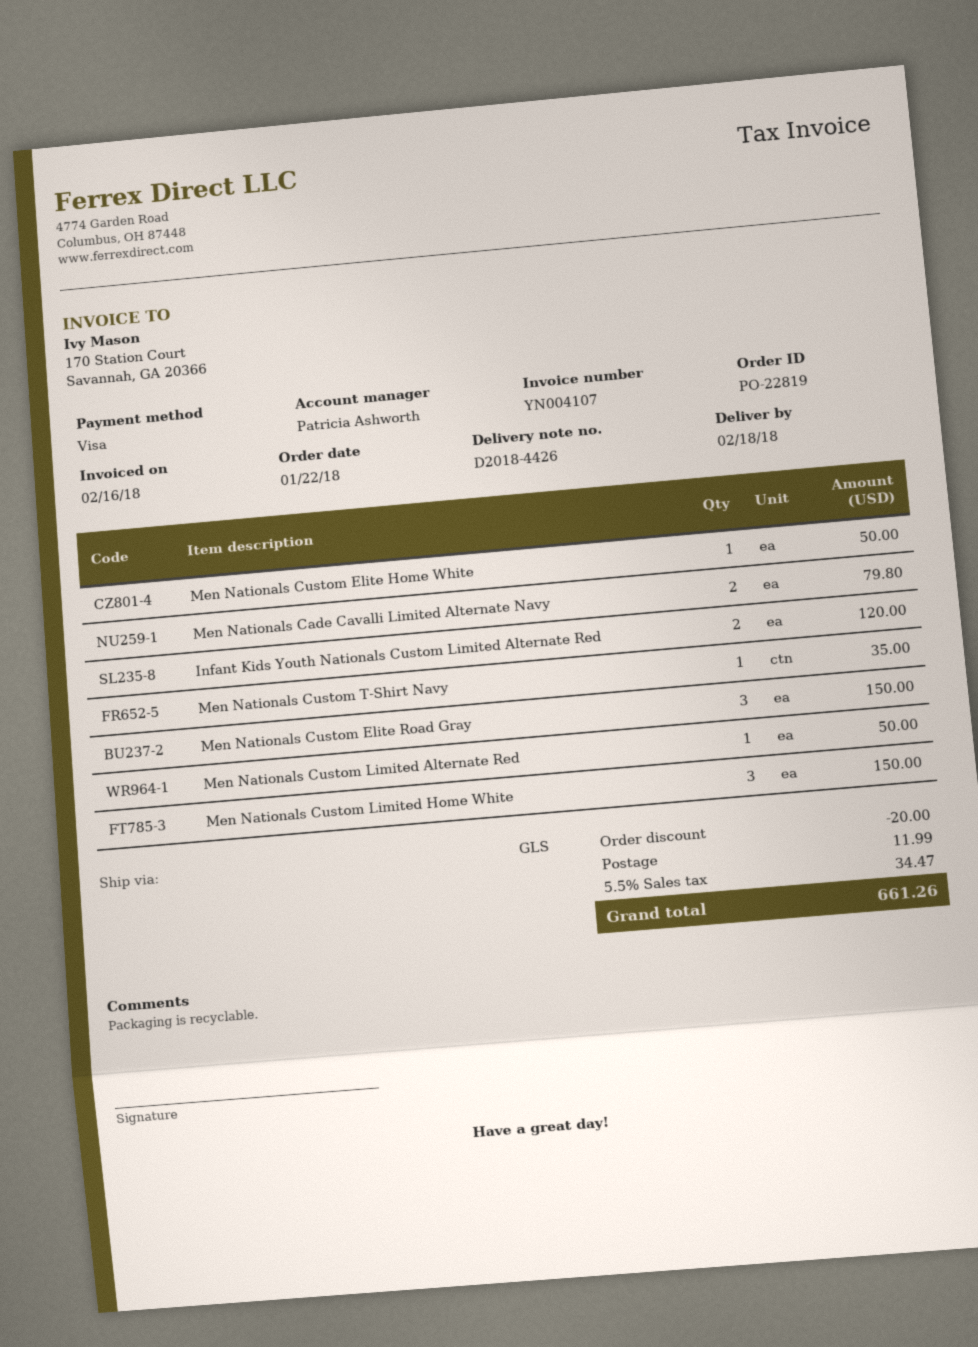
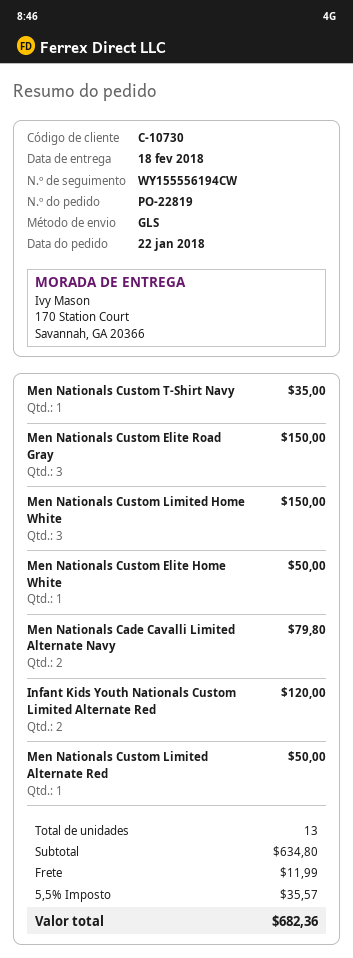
discount: 20.00 -> none
tax: 5.5% = 34.47 -> 5.5% = 35.57
total: 661.26 -> 682.36

